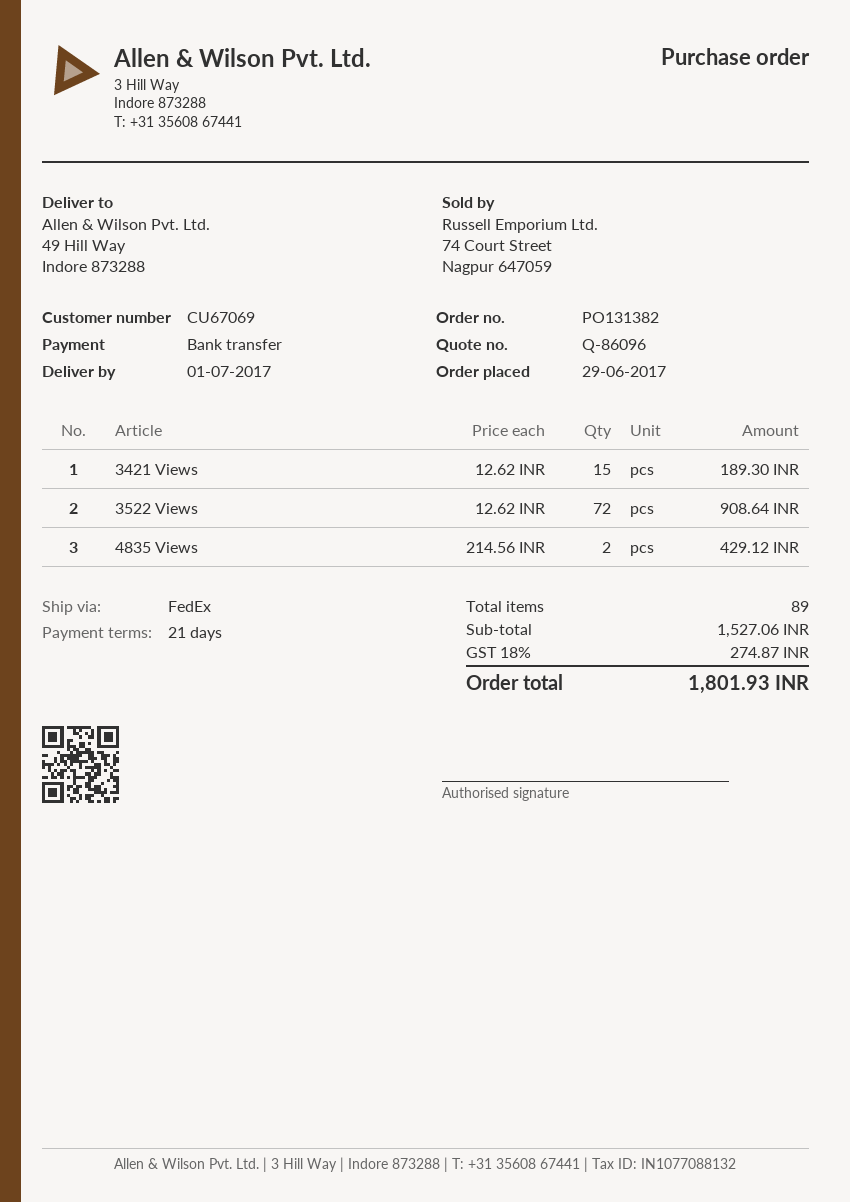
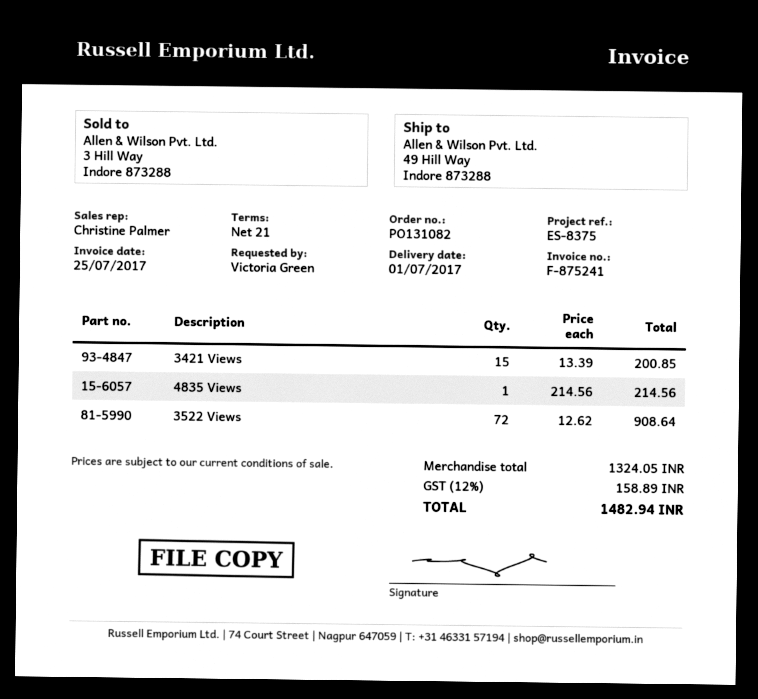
order number: PO131382 -> PO131082
3421 Views: 15 x 12.62 = 189.30 -> 15 x 13.39 = 200.85
4835 Views: 2 x 214.56 = 429.12 -> 1 x 214.56 = 214.56
subtotal: 1527.06 -> 1324.05
tax: 18% = 274.87 -> 12% = 158.89
total: 1801.93 -> 1482.94

